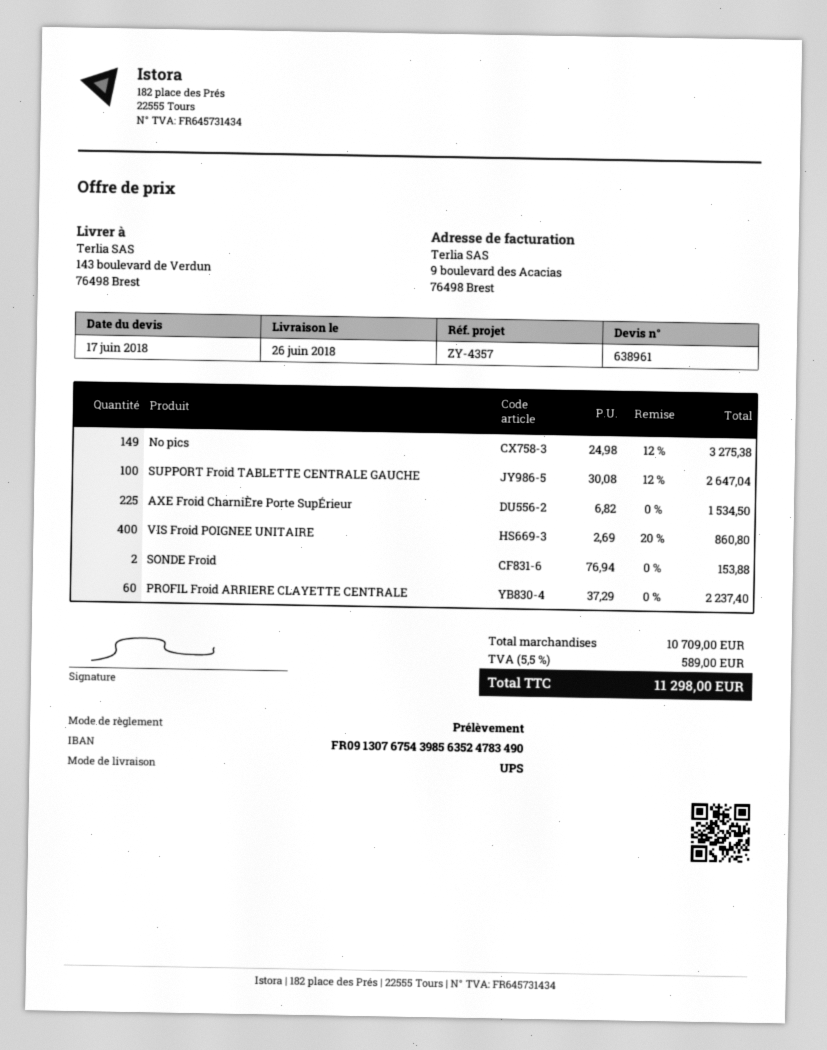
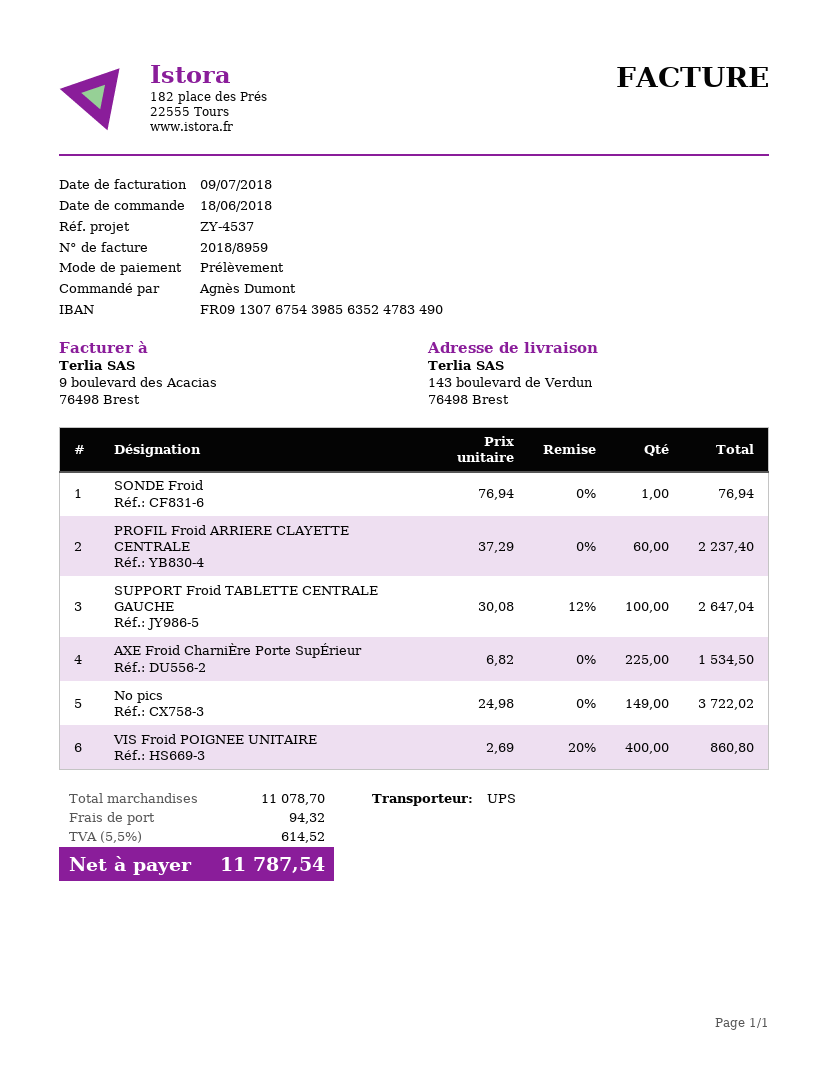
reference: ZY-4357 -> ZY-4537
No pics: 149 x 24.98 - 12% = 3275.38 -> 149 x 24.98 = 3722.02
SONDE Froid: 2 x 76.94 = 153.88 -> 1 x 76.94 = 76.94
subtotal: 10709.00 -> 11078.70
shipping: none -> 94.32
tax: 5.5% = 589.00 -> 5.5% = 614.52
total: 11298.00 -> 11787.54

